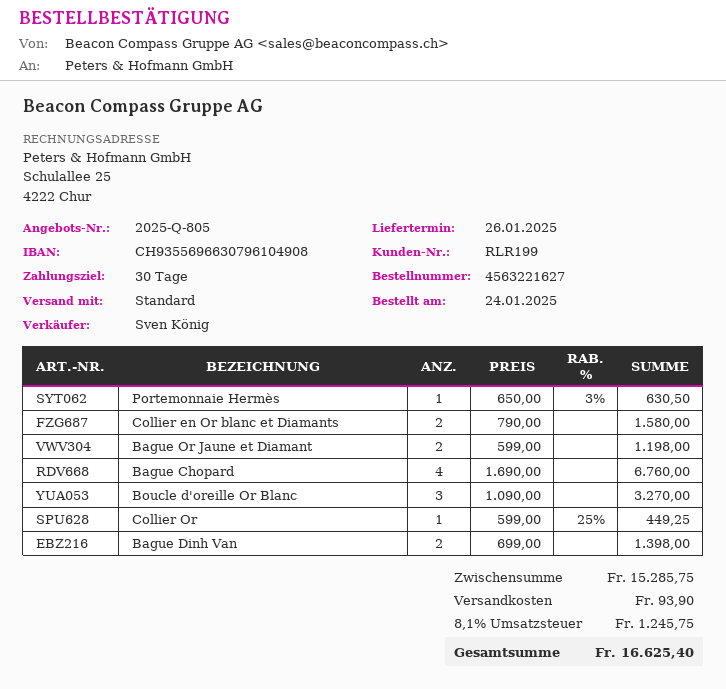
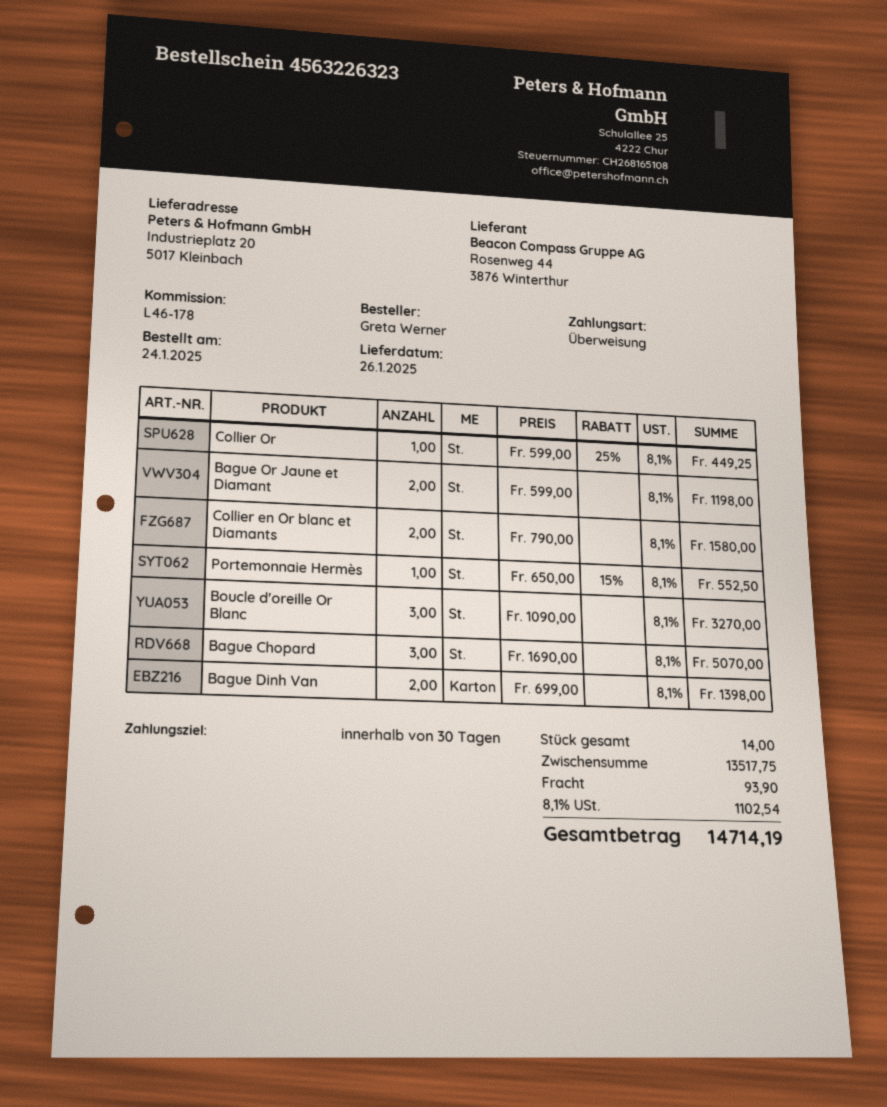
order number: 4563221627 -> 4563226323
Portemonnaie Hermès: 1 x 650.00 - 3% = 630.50 -> 1 x 650.00 - 15% = 552.50
Bague Chopard: 4 x 1690.00 = 6760.00 -> 3 x 1690.00 = 5070.00
subtotal: 15285.75 -> 13517.75
tax: 8.1% = 1245.75 -> 8.1% = 1102.54
total: 16625.40 -> 14714.19

